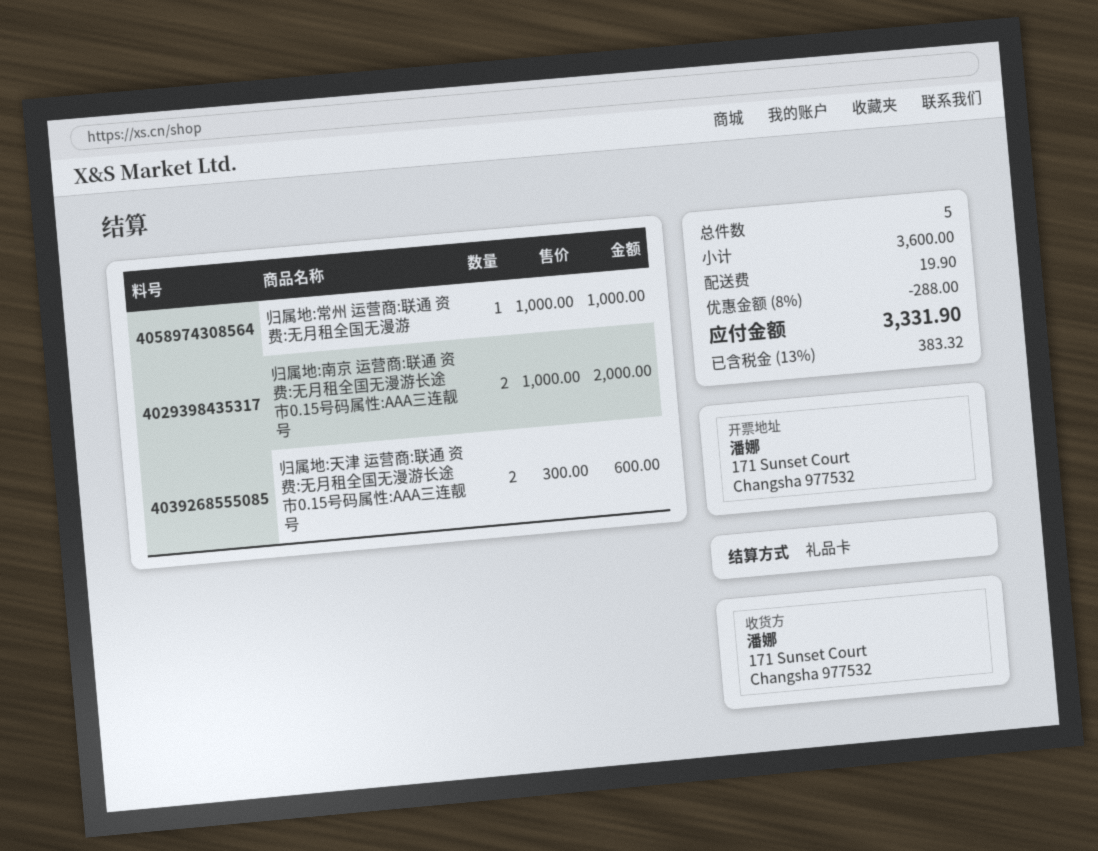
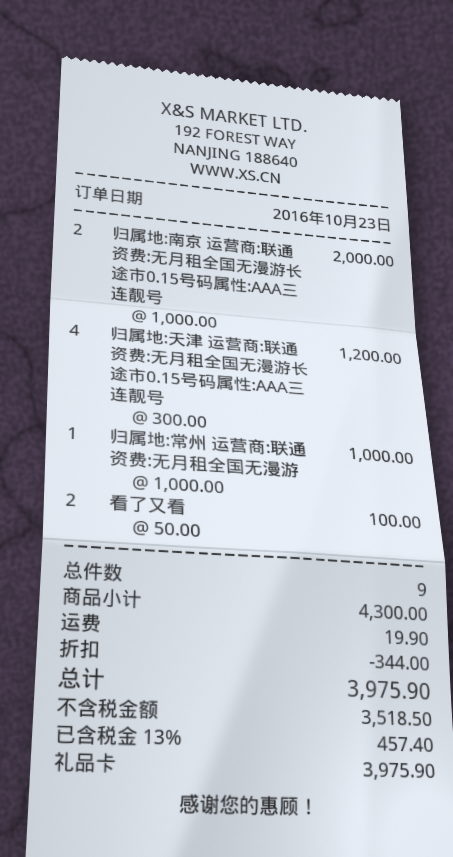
归属地:天津 运营商:联通 资费:无月租全国无漫游长途市0.15号码属性:AAA三连靓号: 2 x 300.00 = 600.00 -> 4 x 300.00 = 1200.00
看了又看: none -> 2 x 50.00 = 100.00
total quantity: 5 -> 9
subtotal: 3600.00 -> 4300.00
discount: 288.00 -> 344.00
tax: 13% = 383.32 -> 13% = 457.40
total: 3331.90 -> 3975.90

